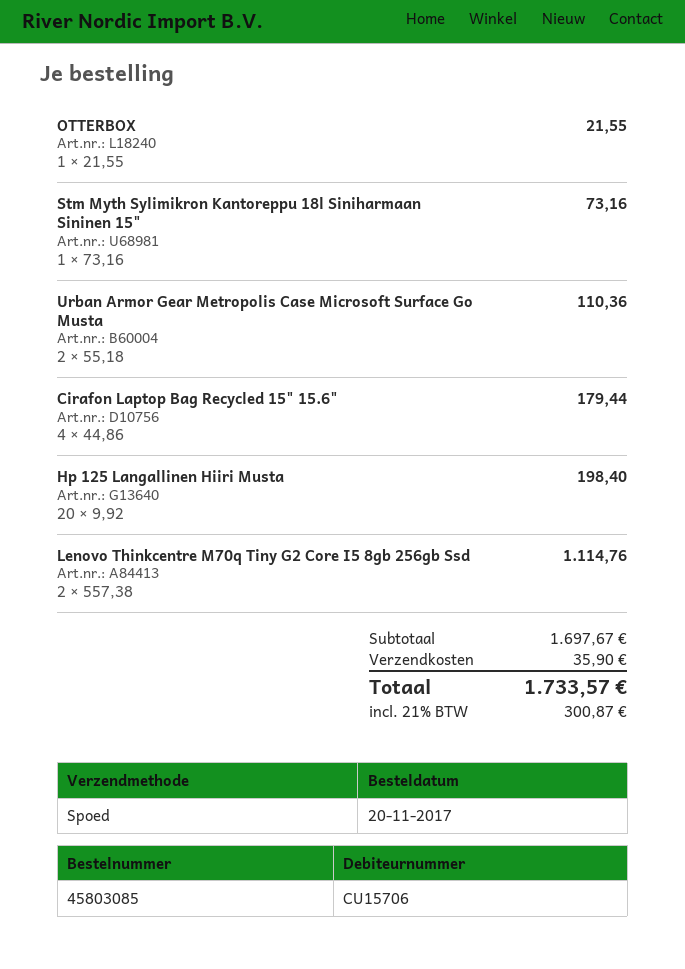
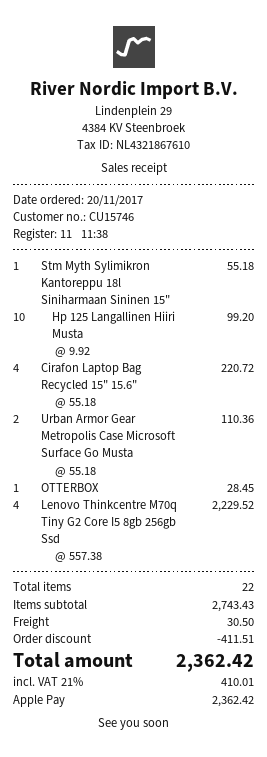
customer number: CU15706 -> CU15746
OTTERBOX: 1 x 21.55 = 21.55 -> 1 x 28.45 = 28.45
Stm Myth Sylimikron Kantoreppu 18l Siniharmaan Sininen 15": 1 x 73.16 = 73.16 -> 1 x 55.18 = 55.18
Cirafon Laptop Bag Recycled 15" 15.6": 4 x 44.86 = 179.44 -> 4 x 55.18 = 220.72
Hp 125 Langallinen Hiiri Musta: 20 x 9.92 = 198.40 -> 10 x 9.92 = 99.20
Lenovo Thinkcentre M70q Tiny G2 Core I5 8gb 256gb Ssd: 2 x 557.38 = 1114.76 -> 4 x 557.38 = 2229.52
subtotal: 1697.67 -> 2743.43
discount: none -> 411.51
shipping: 35.90 -> 30.50
tax: 21% = 300.87 -> 21% = 410.01
total: 1733.57 -> 2362.42

